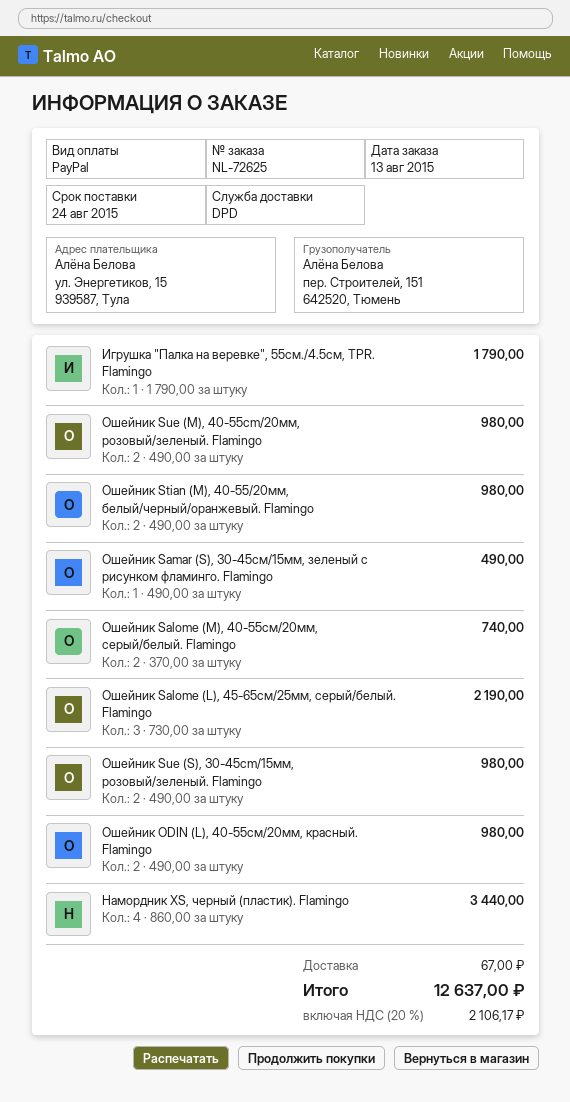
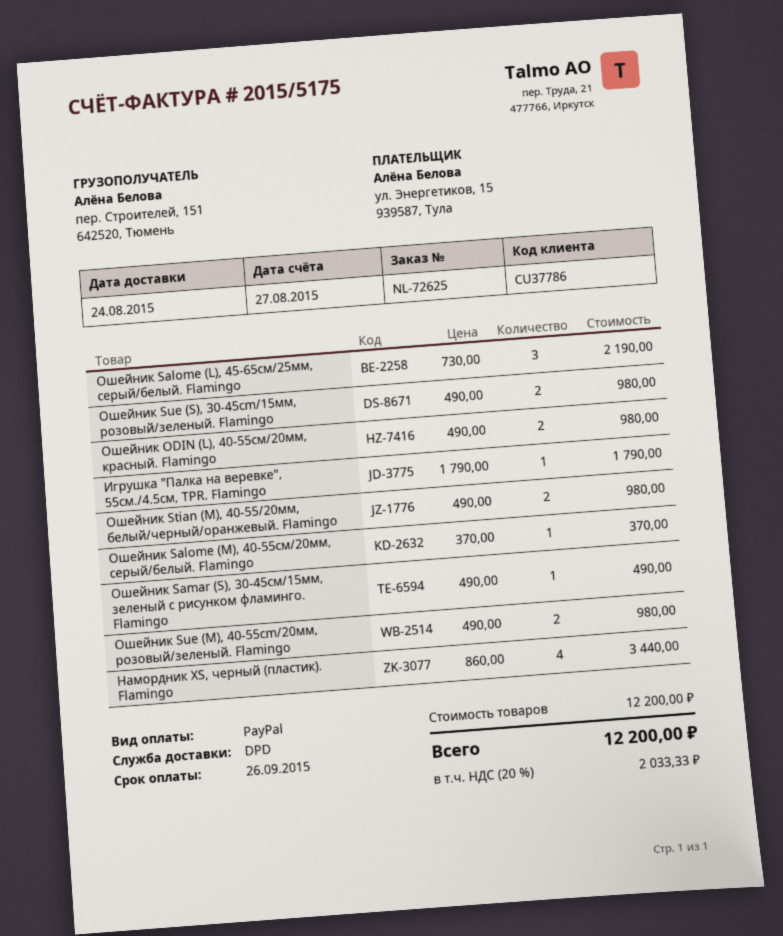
Ошейник Salome (M), 40-55см/20мм, серый/белый. Flamingo: 2 x 370.00 = 740.00 -> 1 x 370.00 = 370.00
shipping: 67.00 -> none
tax: 20% = 2106.17 -> 20% = 2033.33
total: 12637.00 -> 12200.00

